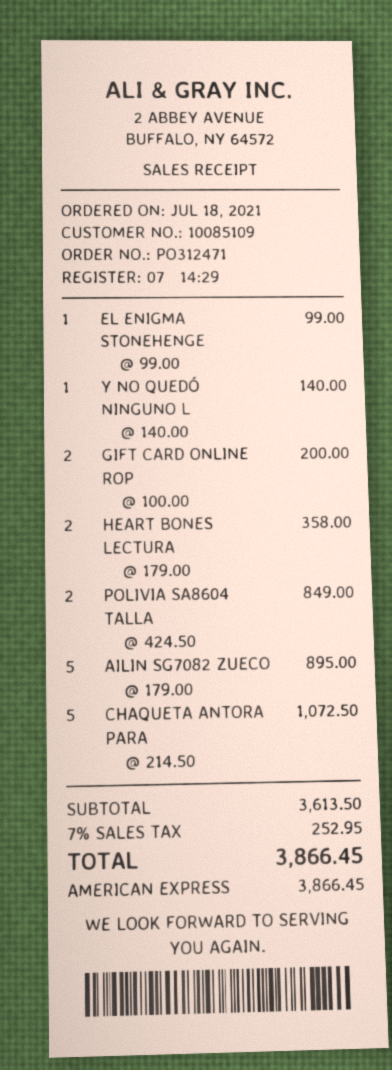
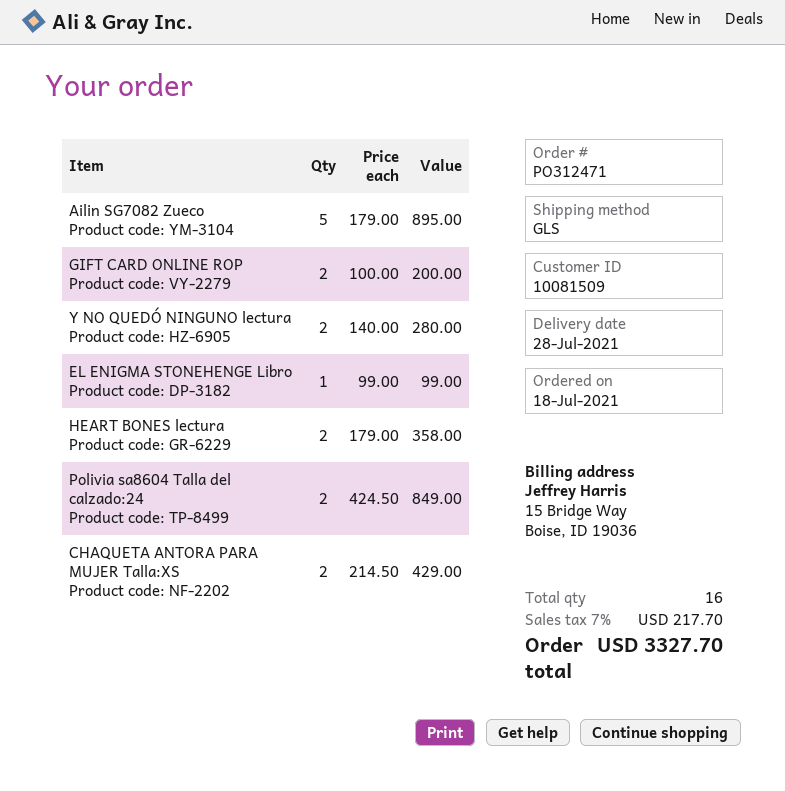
customer number: 10085109 -> 10081509
Y NO QUEDÓ NINGUNO L: 1 x 140.00 = 140.00 -> 2 x 140.00 = 280.00
CHAQUETA ANTORA PARA: 5 x 214.50 = 1072.50 -> 2 x 214.50 = 429.00
tax: 7% = 252.95 -> 7% = 217.70
total: 3866.45 -> 3327.70

